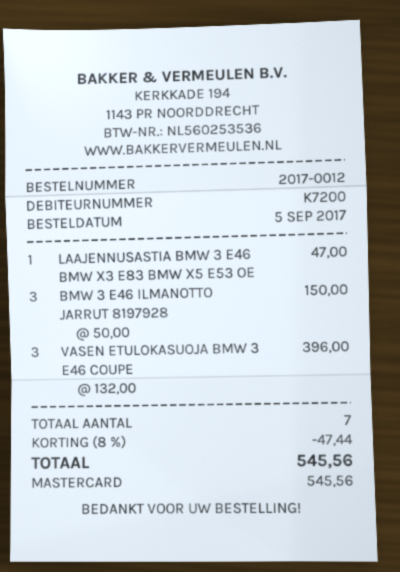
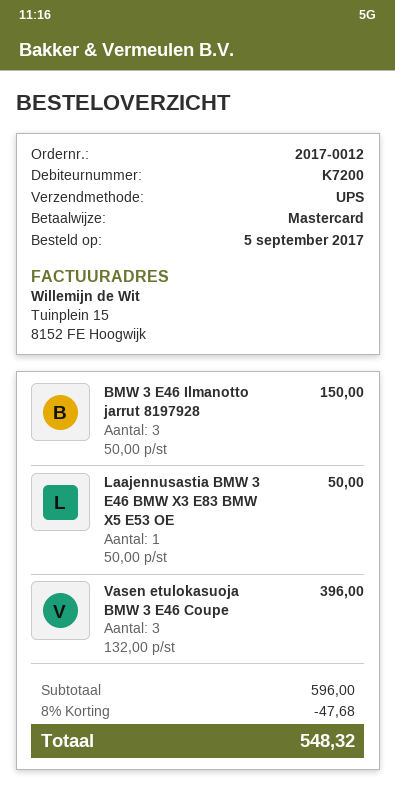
LAAJENNUSASTIA BMW 3 E46 BMW X3 E83 BMW X5 E53 OE: 1 x 47.00 = 47.00 -> 1 x 50.00 = 50.00
discount: 8% = 47.44 -> 8% = 47.68
total: 545.56 -> 548.32

